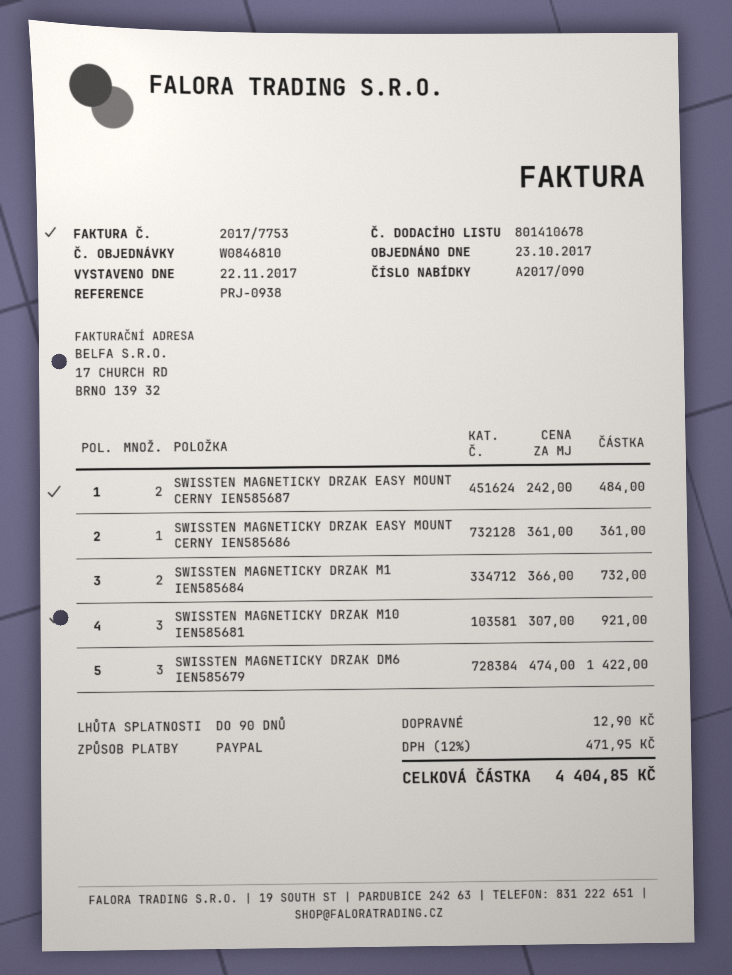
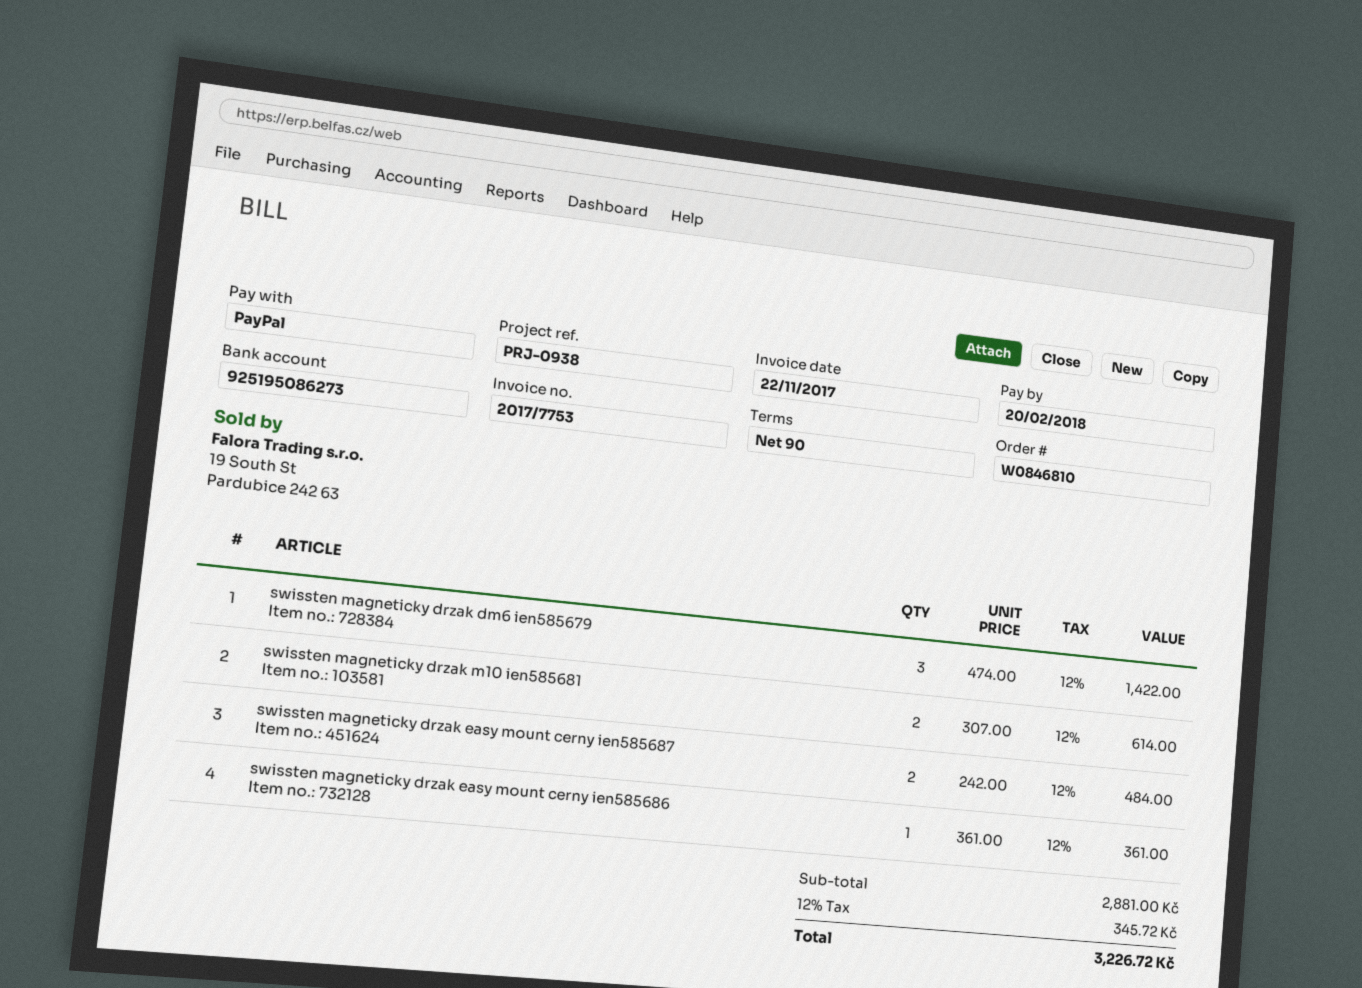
SWISSTEN MAGNETICKY DRZAK M1 IEN585684: 2 x 366.00 = 732.00 -> none
SWISSTEN MAGNETICKY DRZAK M10 IEN585681: 3 x 307.00 = 921.00 -> 2 x 307.00 = 614.00
shipping: 12.90 -> none
tax: 12% = 471.95 -> 12% = 345.72
total: 4404.85 -> 3226.72

